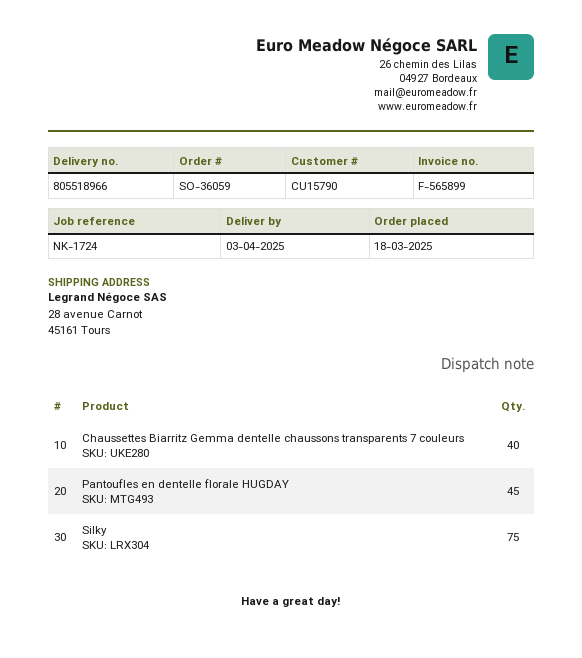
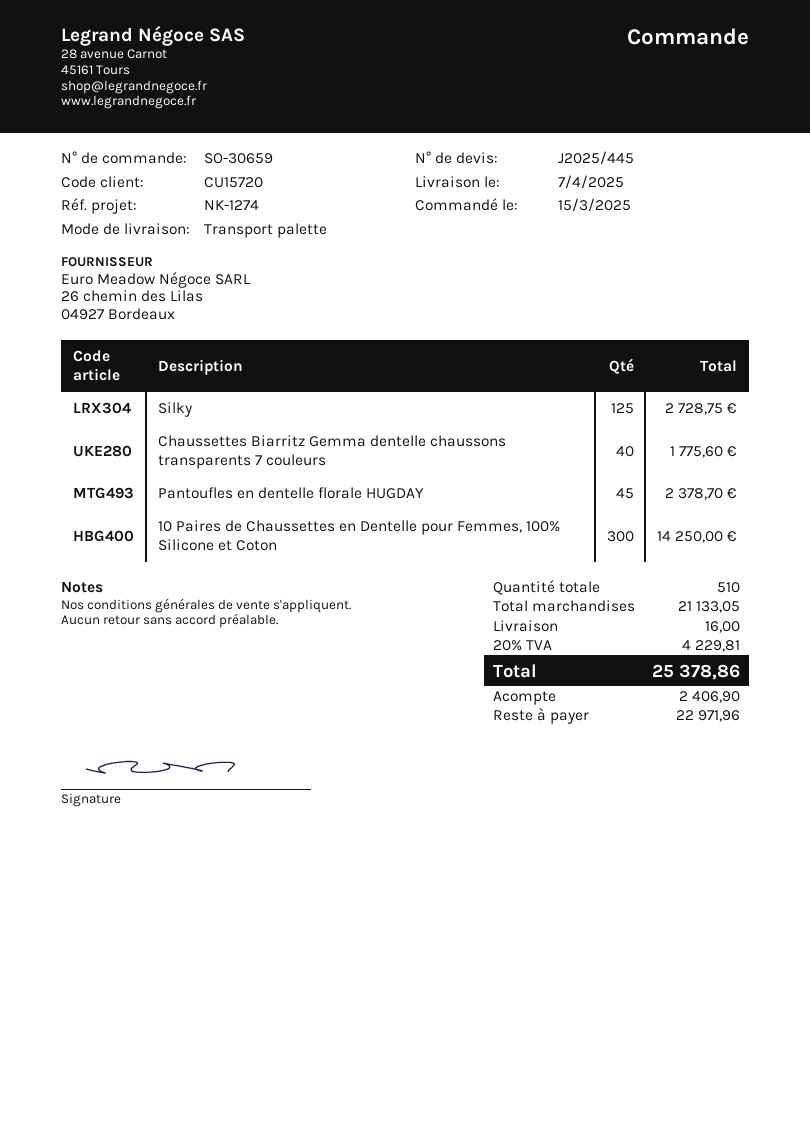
order number: SO-36059 -> SO-30659
order date: 2025-03-18 -> 2025-03-15
delivery date: 2025-04-03 -> 2025-04-07
customer number: CU15790 -> CU15720
reference: NK-1724 -> NK-1274
Silky: 75 -> 125
10 Paires de Chaussettes en Dentelle pour Femmes, 100% Silicone et Coton: none -> 300

